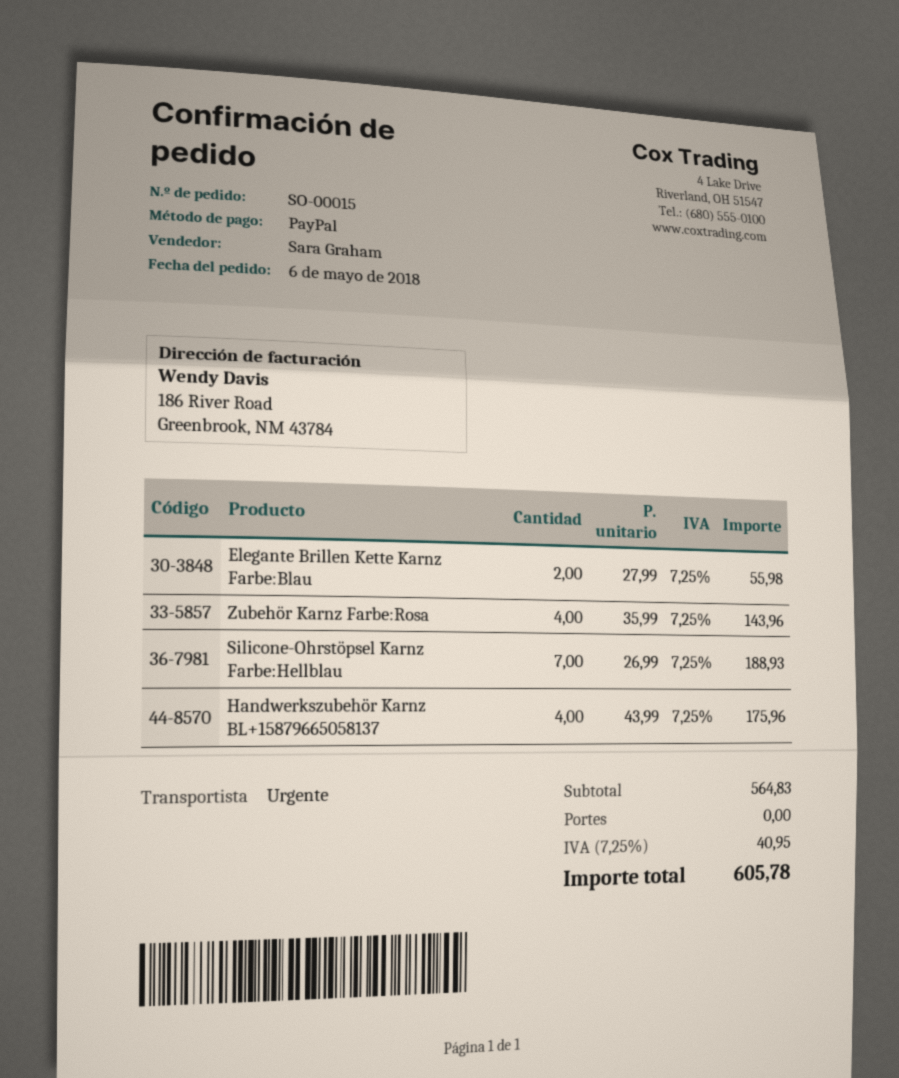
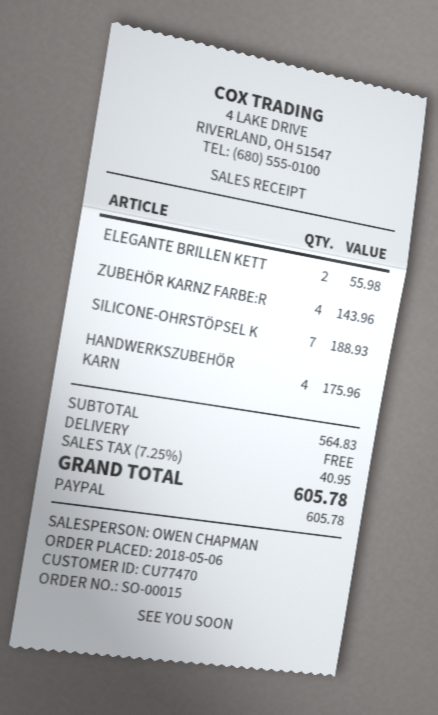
sales rep: Sara Graham -> OWEN CHAPMAN

